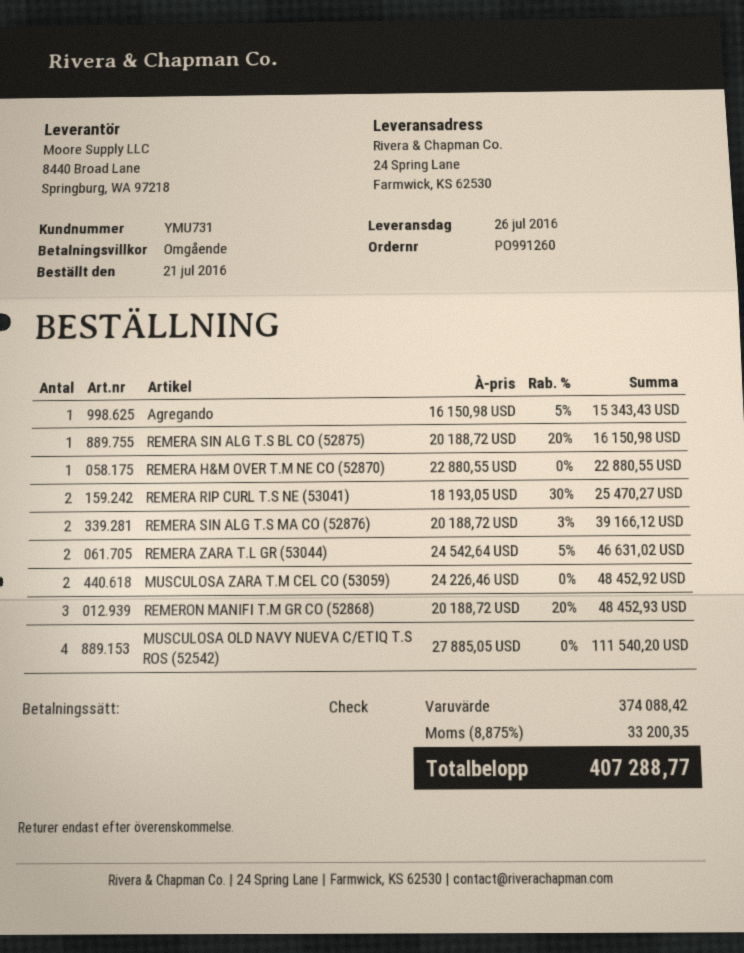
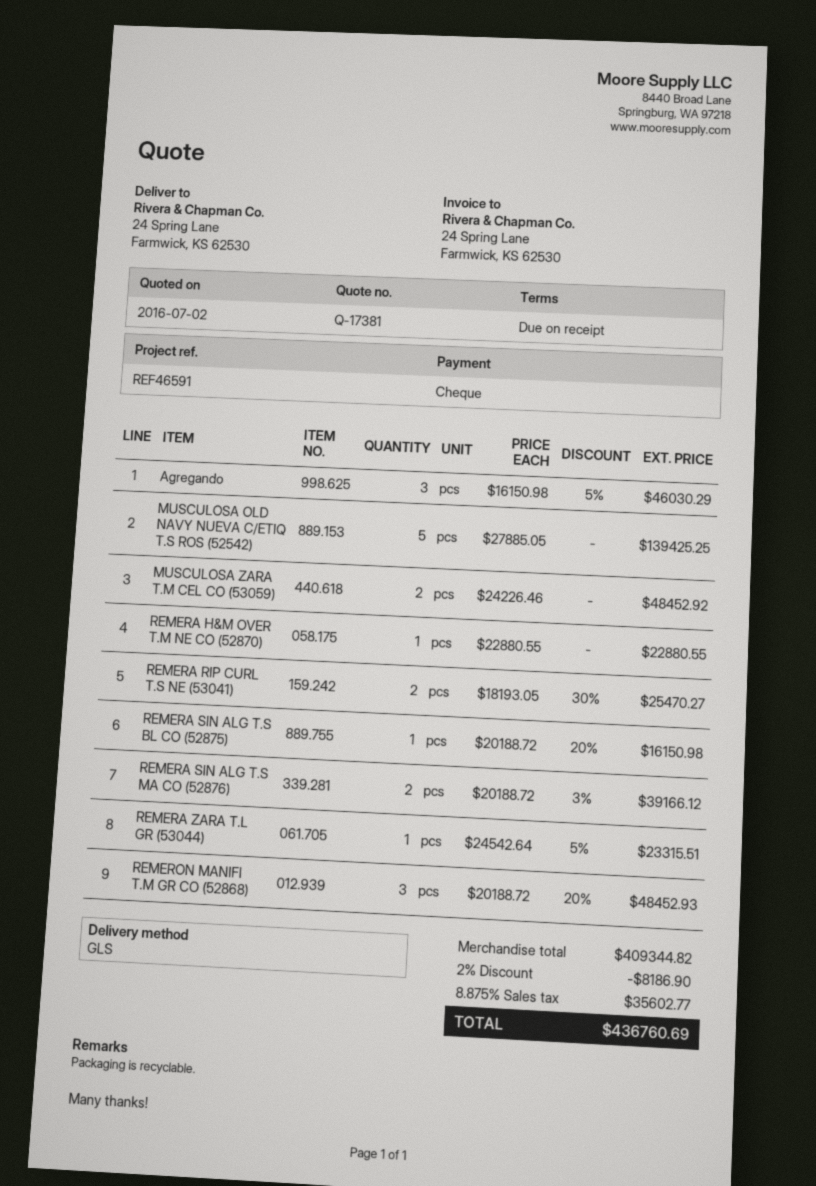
Agregando: 1 x 16150.98 - 5% = 15343.43 -> 3 x 16150.98 - 5% = 46030.29
REMERA ZARA T.L GR (53044): 2 x 24542.64 - 5% = 46631.02 -> 1 x 24542.64 - 5% = 23315.51
MUSCULOSA OLD NAVY NUEVA C/ETIQ T.S ROS (52542): 4 x 27885.05 = 111540.20 -> 5 x 27885.05 = 139425.25
subtotal: 374088.42 -> 409344.82
discount: none -> 2% = 8186.90
tax: 8.875% = 33200.35 -> 8.875% = 35602.77
total: 407288.77 -> 436760.69

